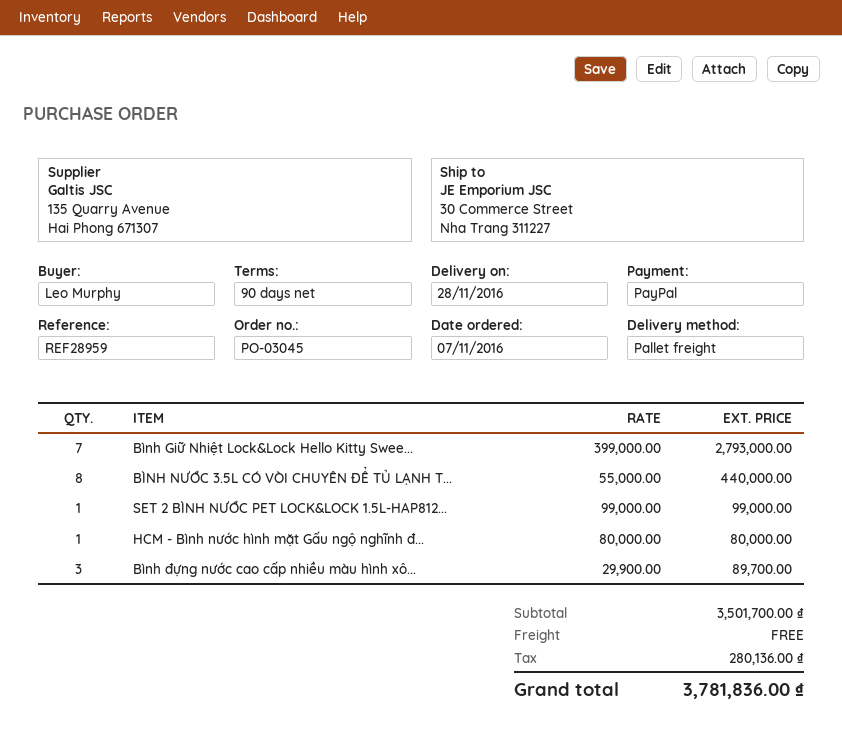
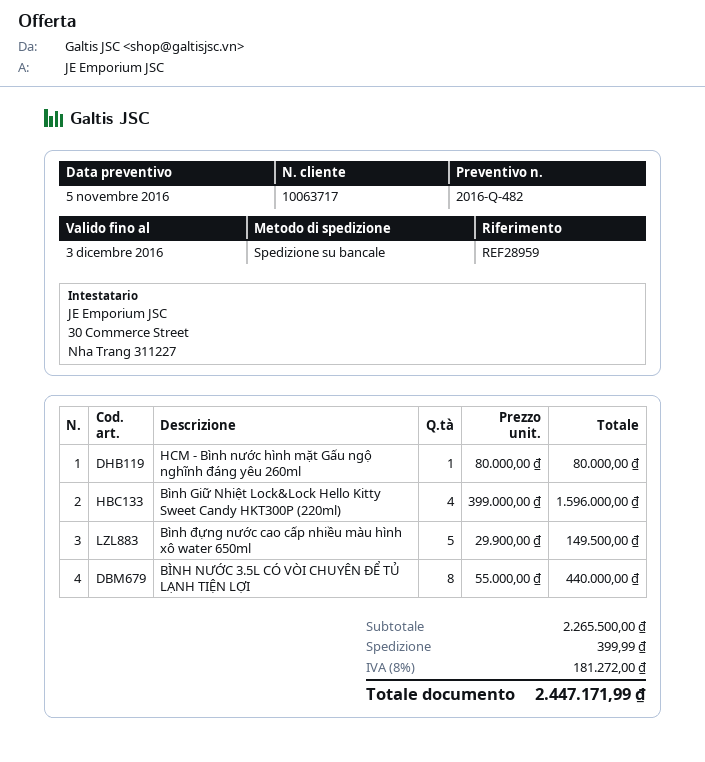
Bình Giữ Nhiệt Lock&Lock Hello Kitty Swee...: 7 x 399000.00 = 2793000.00 -> 4 x 399000.00 = 1596000.00
SET 2 BÌNH NƯỚC PET LOCK&LOCK 1.5L-HAP812...: 1 x 99000.00 = 99000.00 -> none
Bình đựng nước cao cấp nhiều màu hình xô...: 3 x 29900.00 = 89700.00 -> 5 x 29900.00 = 149500.00
subtotal: 3501700.00 -> 2265500.00
shipping: 0.00 -> 399.99
tax: 280136.00 -> 181272.00
total: 3781836.00 -> 2447171.99

